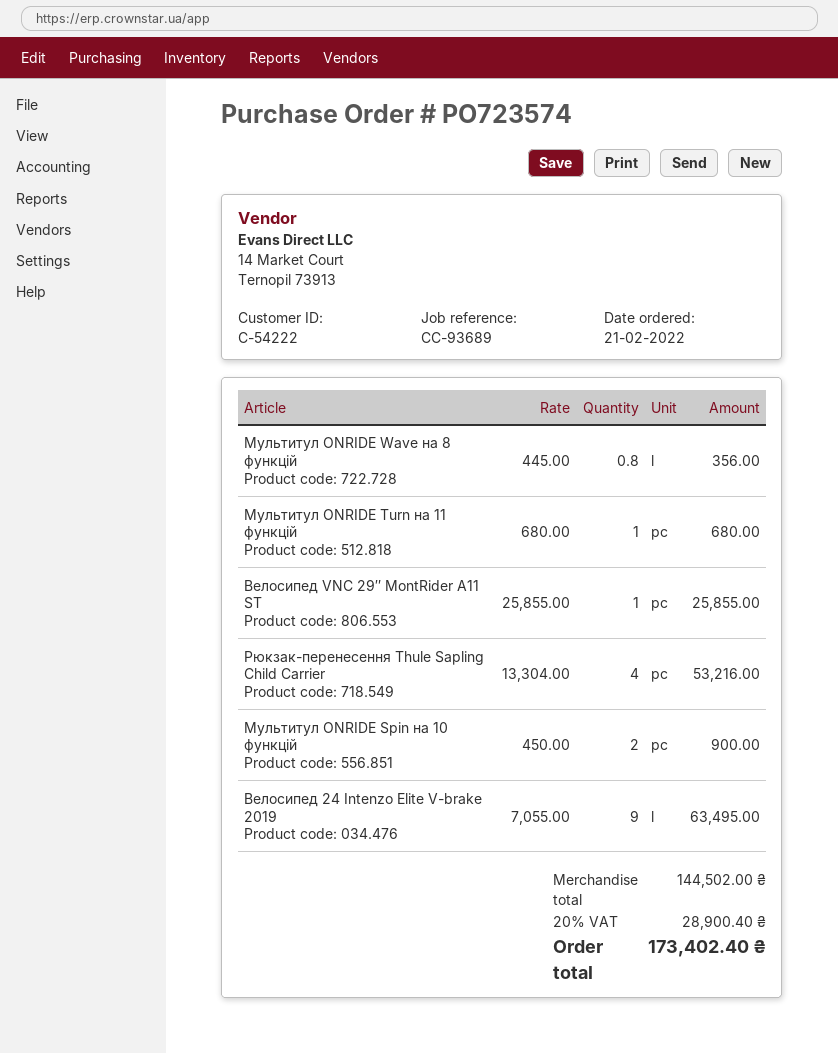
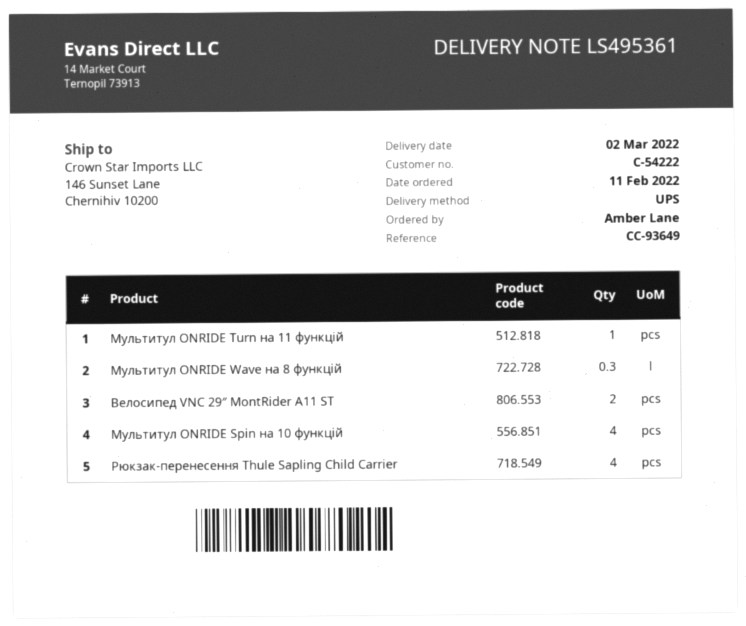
order date: 2022-02-21 -> 2022-02-11
reference: CC-93689 -> CC-93649
Мультитул ONRIDE Wave на 8 функцій: 0.8 -> 0.3
Велосипед VNC 29″ MontRider A11 ST: 1 -> 2
Мультитул ONRIDE Spin на 10 функцій: 2 -> 4
Велосипед 24 Intenzo Elite V-brake 2019: 9 -> none

